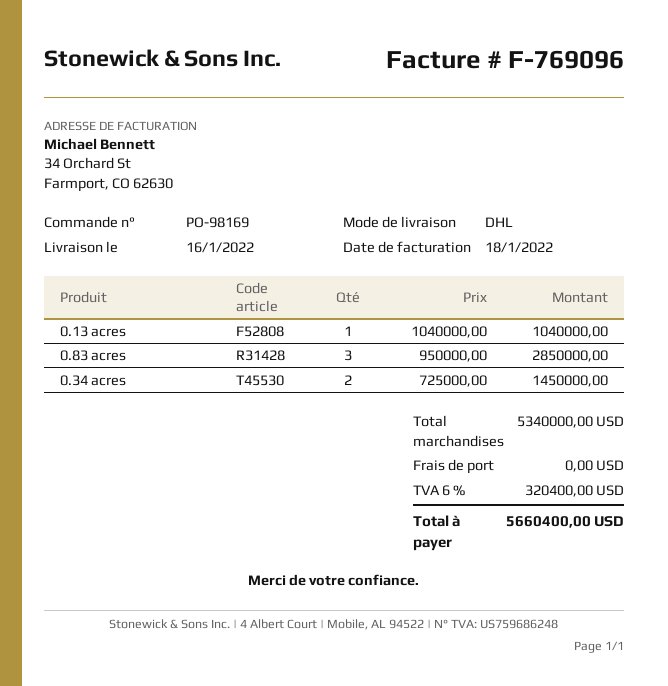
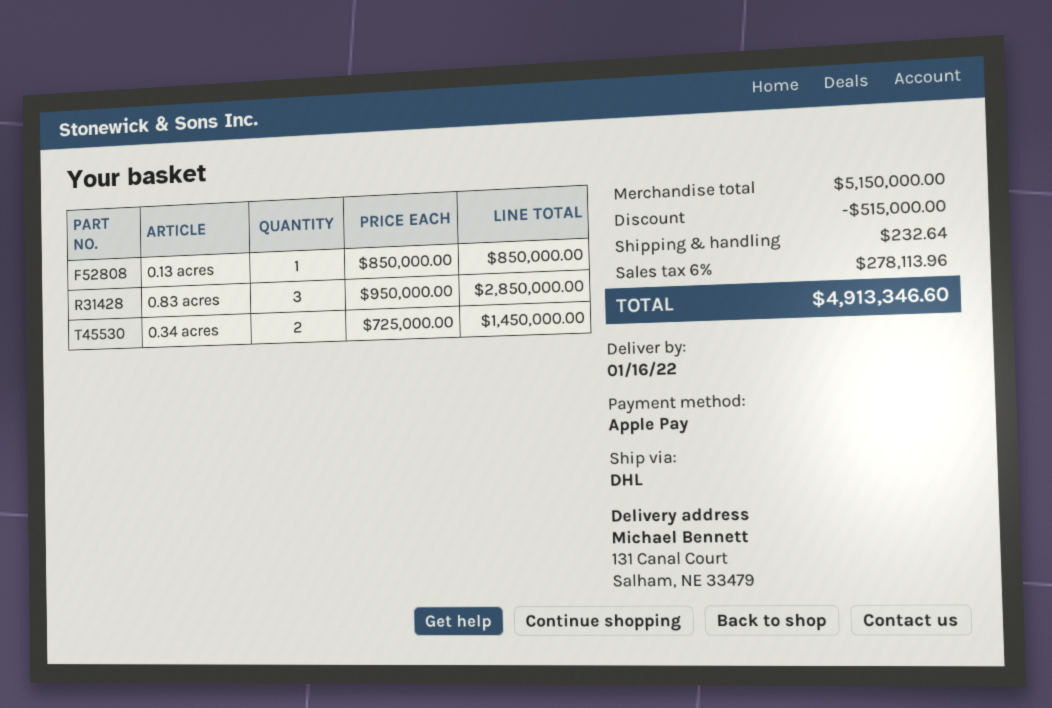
0.13 acres: 1 x 1040000.00 = 1040000.00 -> 1 x 850000.00 = 850000.00
subtotal: 5340000.00 -> 5150000.00
discount: none -> 515000.00
shipping: 0.00 -> 232.64
tax: 6% = 320400.00 -> 6% = 278113.96
total: 5660400.00 -> 4913346.60

